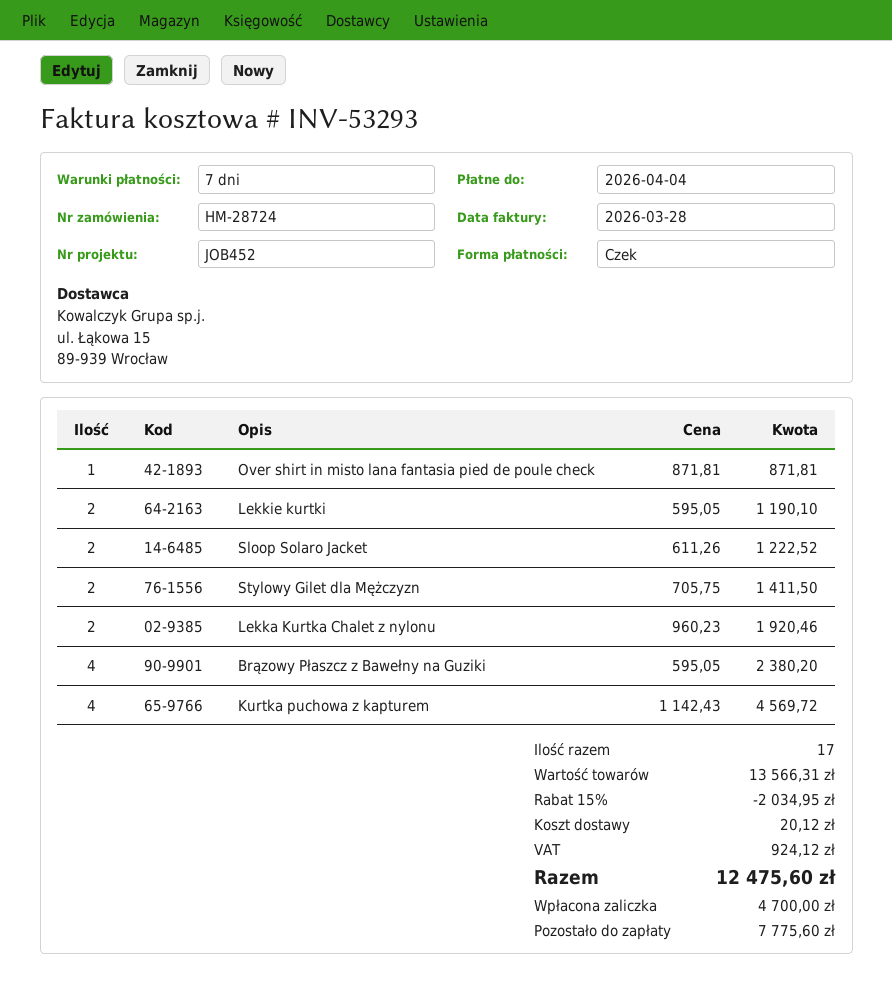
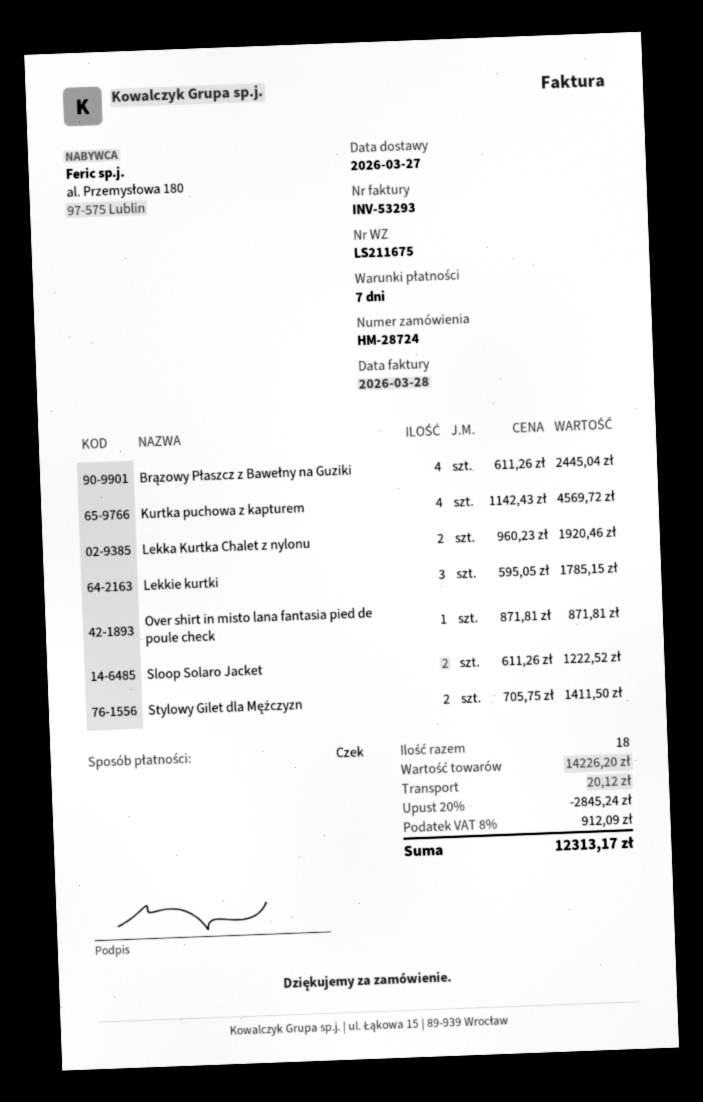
Lekkie kurtki: 2 x 595.05 = 1190.10 -> 3 x 595.05 = 1785.15
Brązowy Płaszcz z Bawełny na Guziki: 4 x 595.05 = 2380.20 -> 4 x 611.26 = 2445.04
total quantity: 17 -> 18
subtotal: 13566.31 -> 14226.20
discount: 15% = 2034.95 -> 20% = 2845.24
tax: 924.12 -> 912.09
total: 12475.60 -> 12313.17

